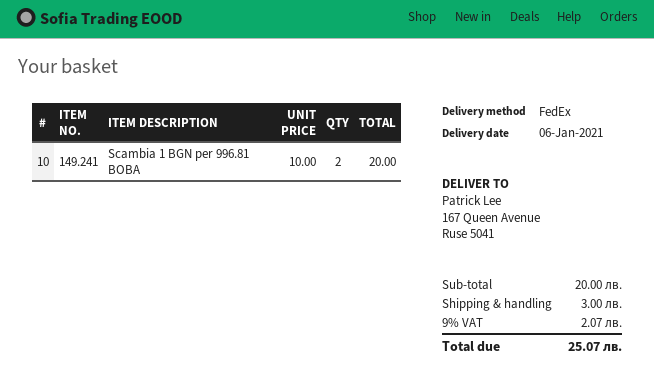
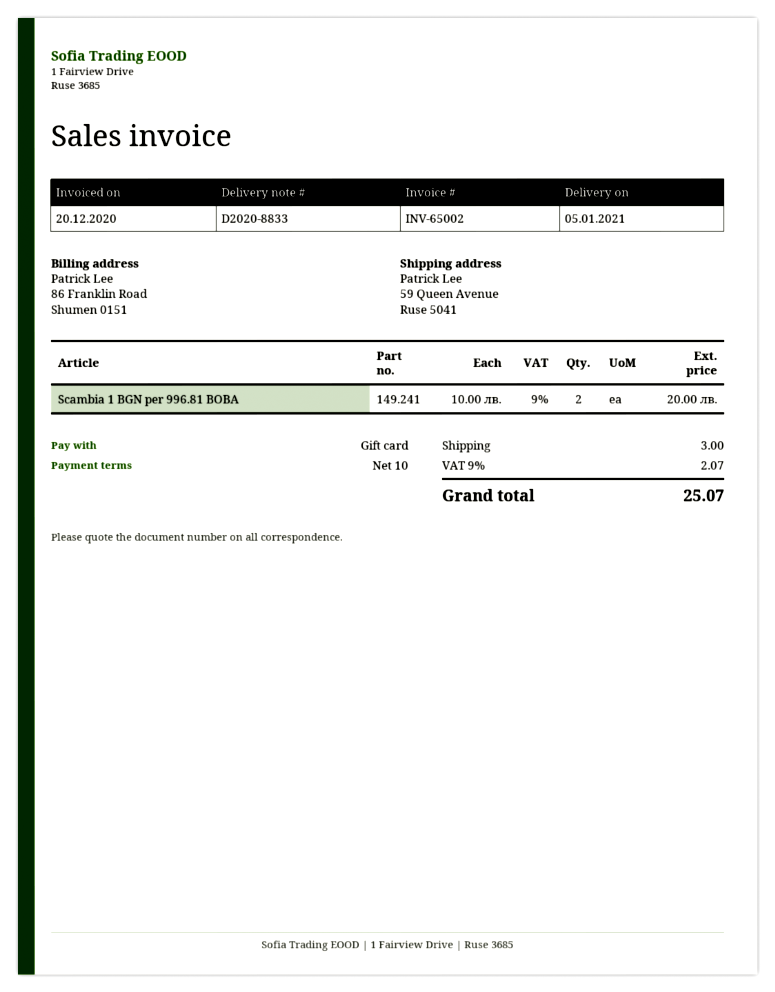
delivery date: 2021-01-06 -> 2021-01-05
ship to: 167 Queen Avenue, Ruse 5041 -> 59 Queen Avenue, Ruse 5041

